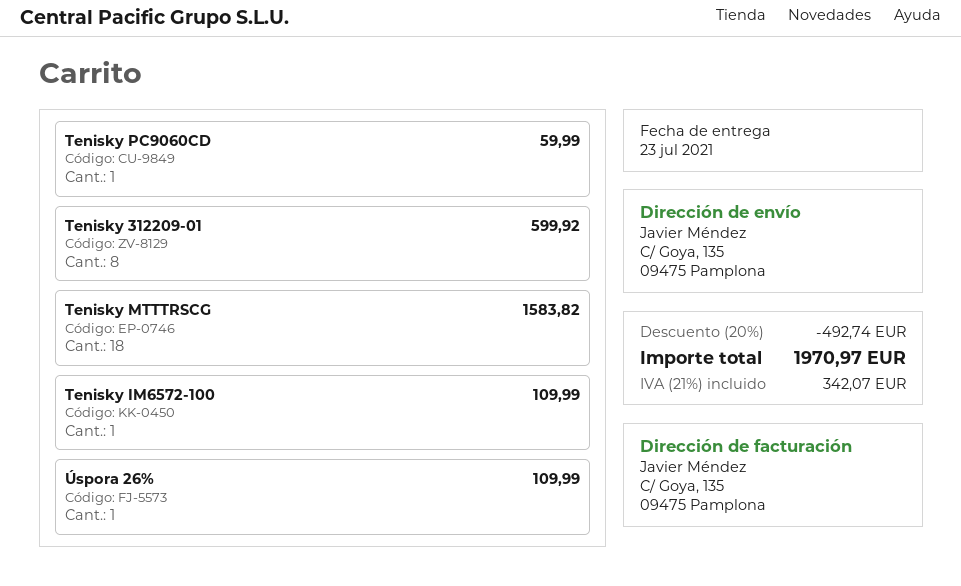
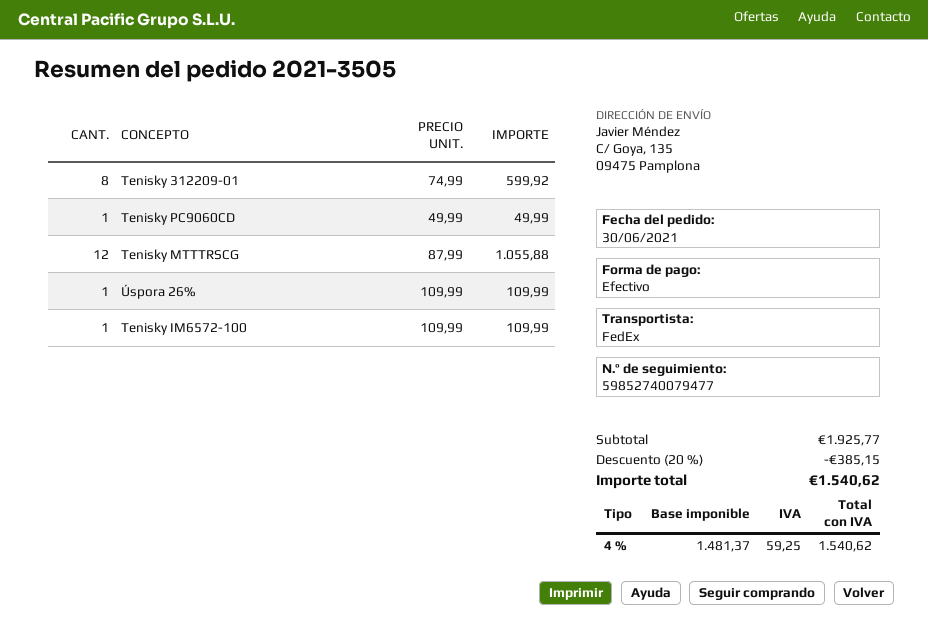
Tenisky PC9060CD: 1 for 59.99 -> 1 for 49.99
Tenisky MTTTRSCG: 18 for 1583.82 -> 12 for 1055.88
discount: 20% = 492.74 -> 20% = 385.15
tax: 21% = 342.07 -> 4% = 59.25
total: 1970.97 -> 1540.62

